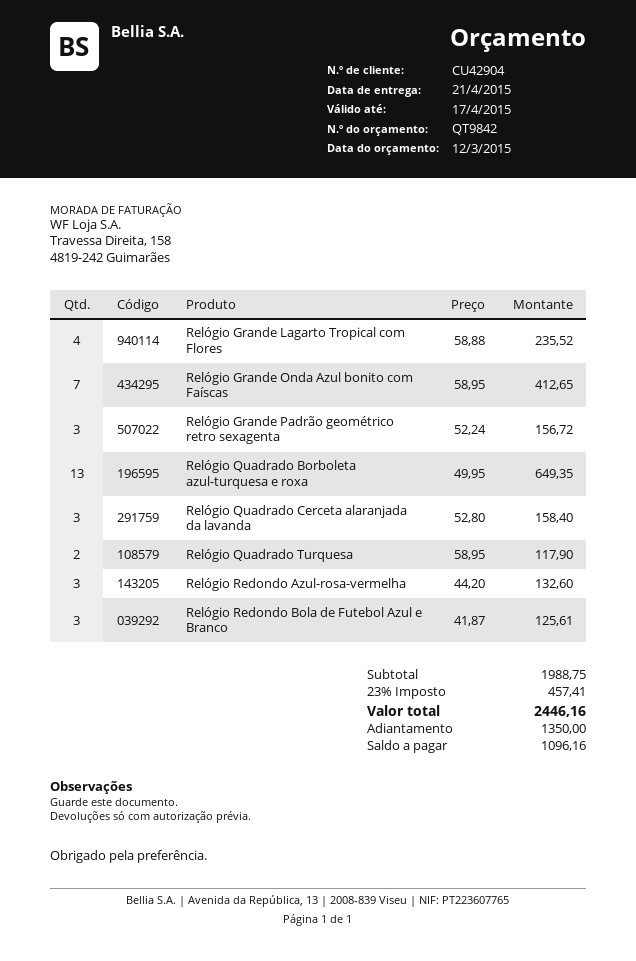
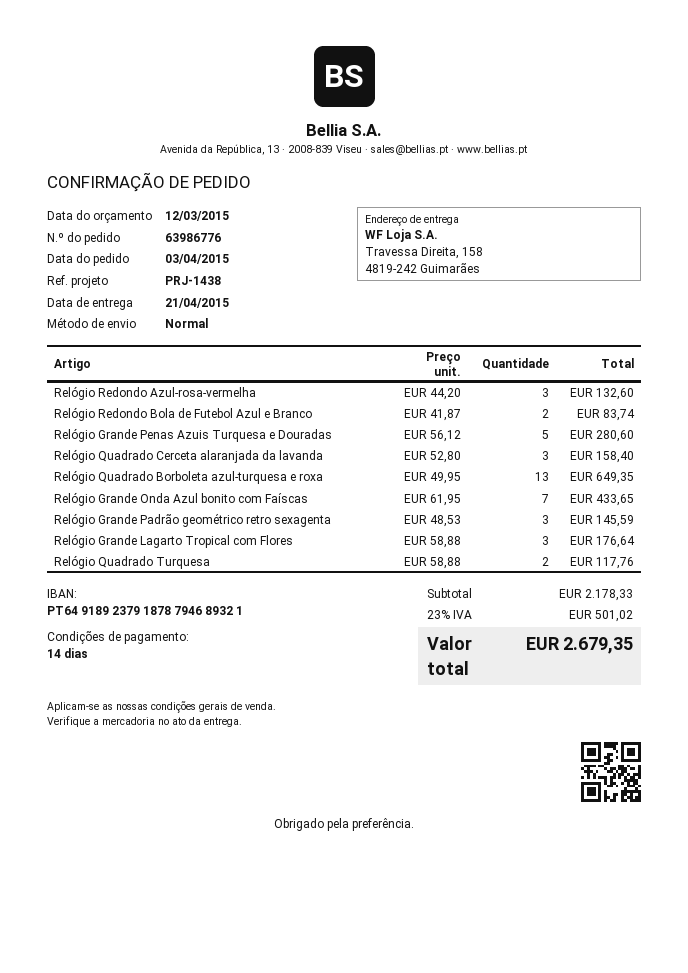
Relógio Grande Lagarto Tropical com Flores: 4 x 58.88 = 235.52 -> 3 x 58.88 = 176.64
Relógio Grande Onda Azul bonito com Faíscas: 7 x 58.95 = 412.65 -> 7 x 61.95 = 433.65
Relógio Grande Padrão geométrico retro sexagenta: 3 x 52.24 = 156.72 -> 3 x 48.53 = 145.59
Relógio Quadrado Turquesa: 2 x 58.95 = 117.90 -> 2 x 58.88 = 117.76
Relógio Redondo Bola de Futebol Azul e Branco: 3 x 41.87 = 125.61 -> 2 x 41.87 = 83.74
Relógio Grande Penas Azuis Turquesa e Douradas: none -> 5 x 56.12 = 280.60
subtotal: 1988.75 -> 2178.33
tax: 23% = 457.41 -> 23% = 501.02
total: 2446.16 -> 2679.35

